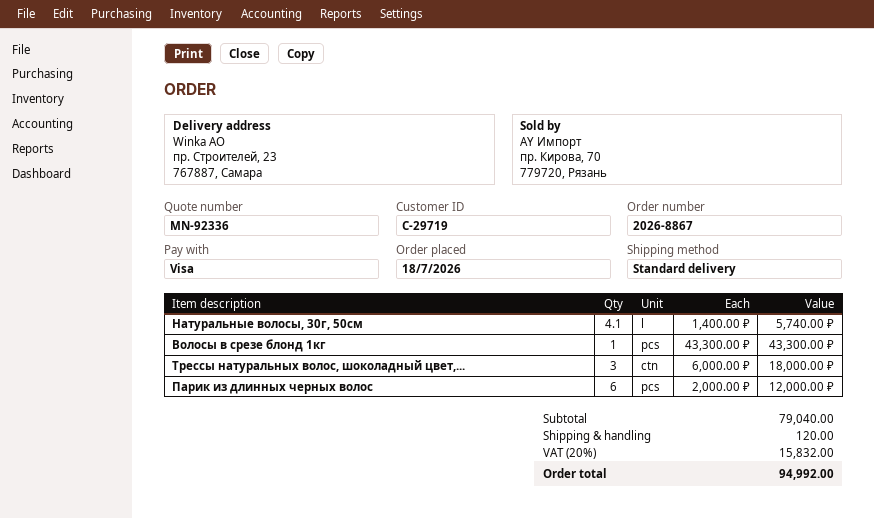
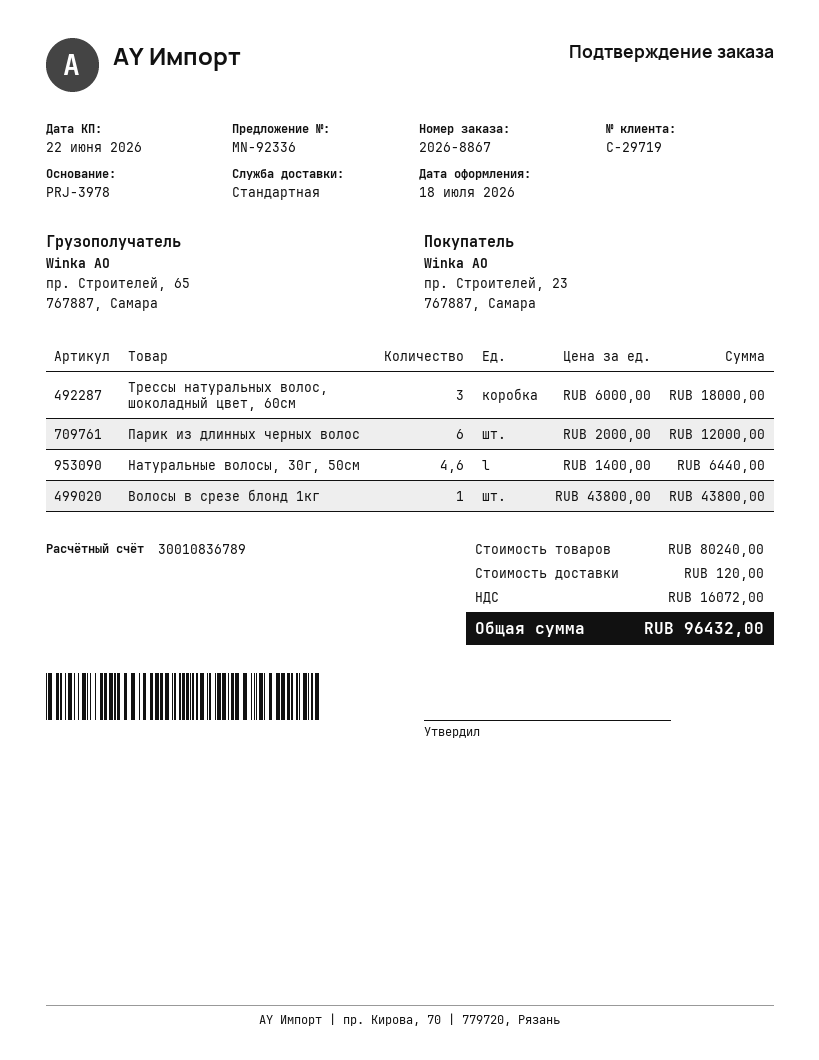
ship to: пр. Строителей, 23, 767887, Самара -> пр. Строителей, 65, 767887, Самара
Натуральные волосы, 30г, 50см: 4.1 x 1400.00 = 5740.00 -> 4.6 x 1400.00 = 6440.00
Волосы в срезе блонд 1кг: 1 x 43300.00 = 43300.00 -> 1 x 43800.00 = 43800.00
subtotal: 79040.00 -> 80240.00
tax: 15832.00 -> 16072.00
total: 94992.00 -> 96432.00

